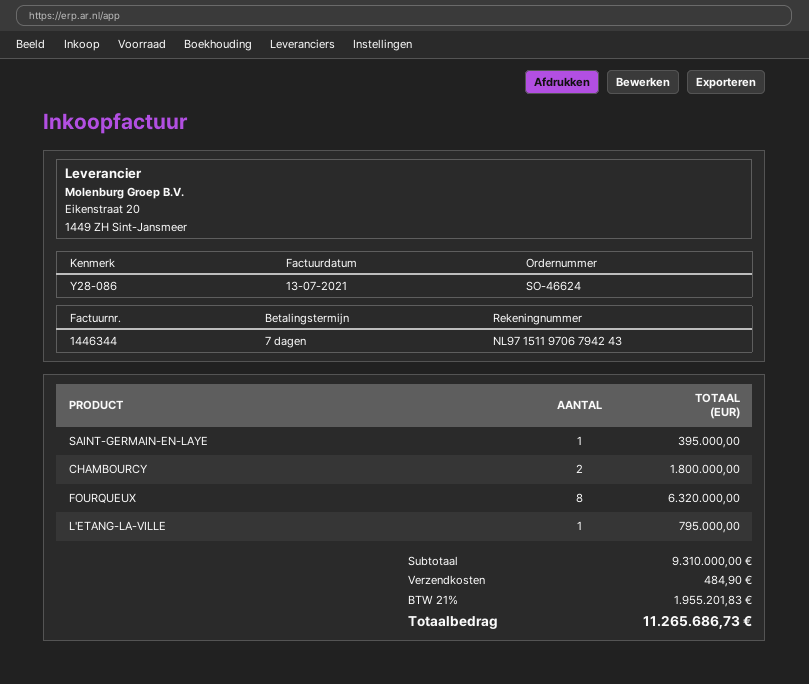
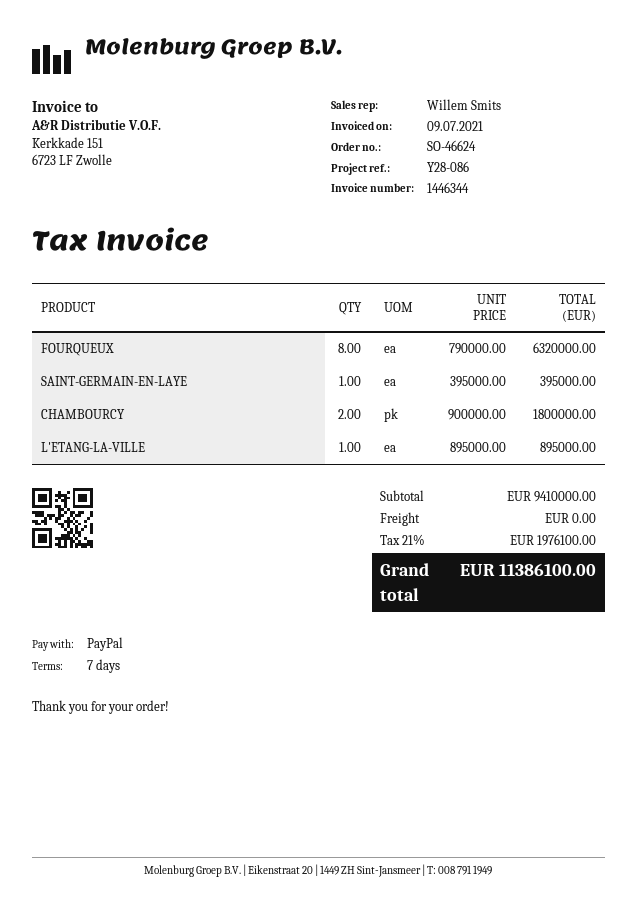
invoice date: 2021-07-13 -> 2021-07-09
L'ETANG-LA-VILLE: 1 for 795000.00 -> 1 for 895000.00
subtotal: 9310000.00 -> 9410000.00
shipping: 484.90 -> 0.00
tax: 21% = 1955201.83 -> 21% = 1976100.00
total: 11265686.73 -> 11386100.00

